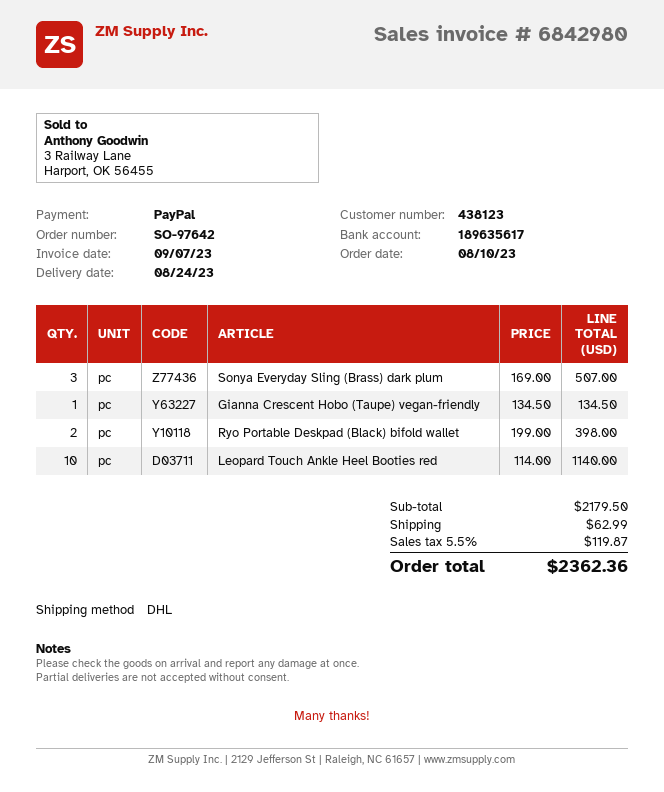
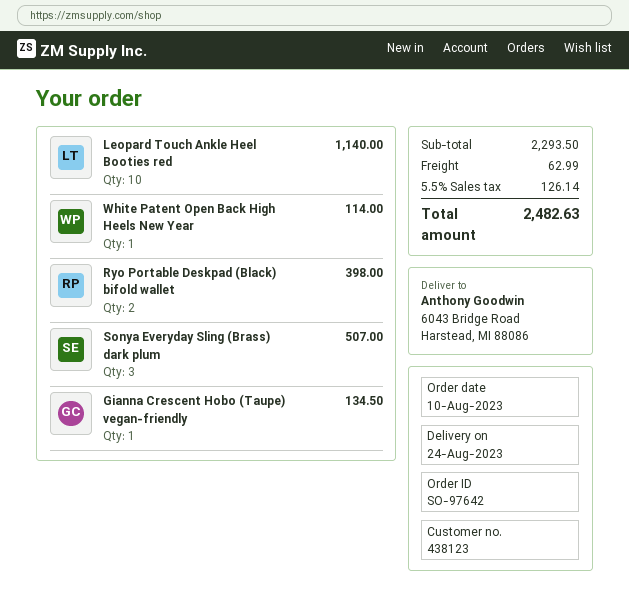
White Patent Open Back High Heels New Year: none -> 1 for 114.00
subtotal: 2179.50 -> 2293.50
tax: 5.5% = 119.87 -> 5.5% = 126.14
total: 2362.36 -> 2482.63

